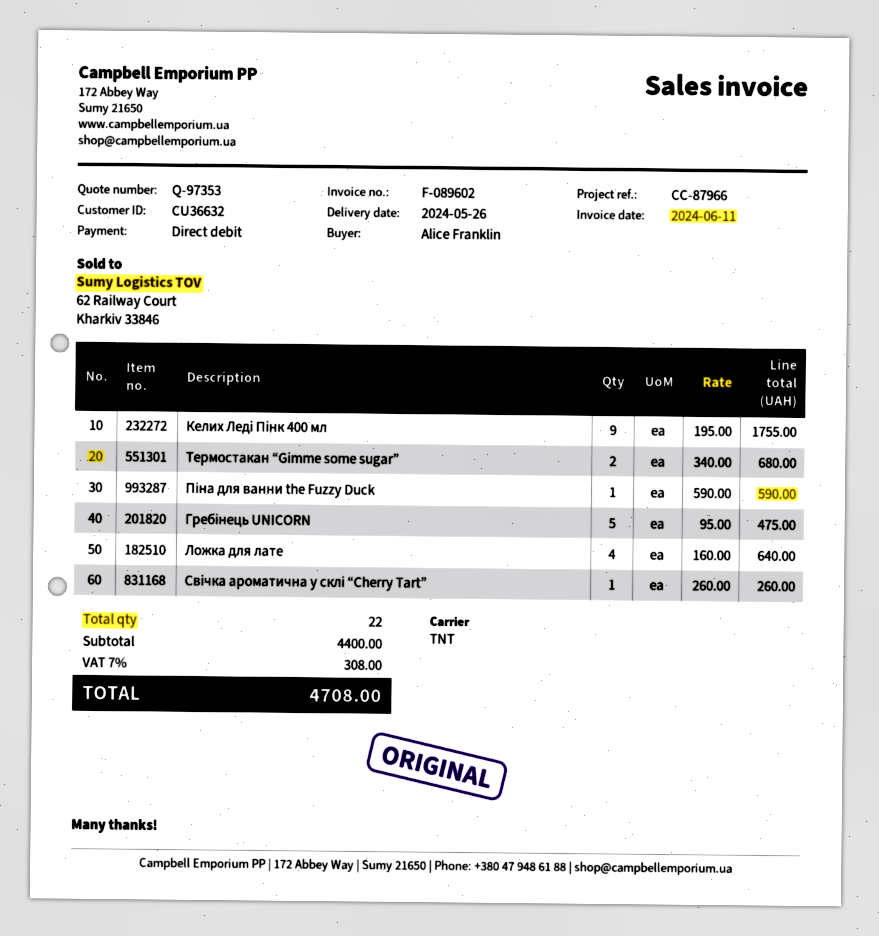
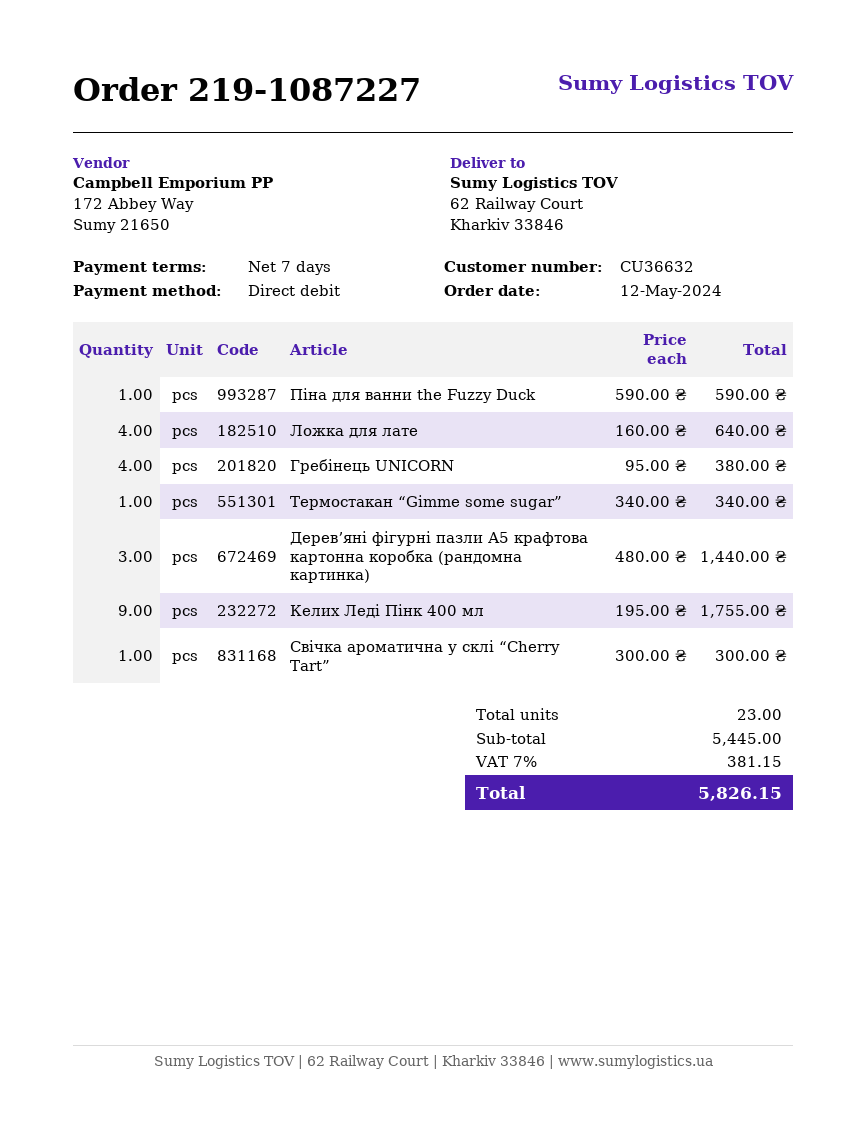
Термостакан “Gimme some sugar”: 2 x 340.00 = 680.00 -> 1 x 340.00 = 340.00
Гребінець UNICORN: 5 x 95.00 = 475.00 -> 4 x 95.00 = 380.00
Свічка ароматична у склі “Cherry Tart”: 1 x 260.00 = 260.00 -> 1 x 300.00 = 300.00
Деревʼяні фігурні пазли А5 крафтова картонна коробка (рандомна картинка): none -> 3 x 480.00 = 1440.00
total quantity: 22 -> 23
subtotal: 4400.00 -> 5445.00
tax: 7% = 308.00 -> 7% = 381.15
total: 4708.00 -> 5826.15

